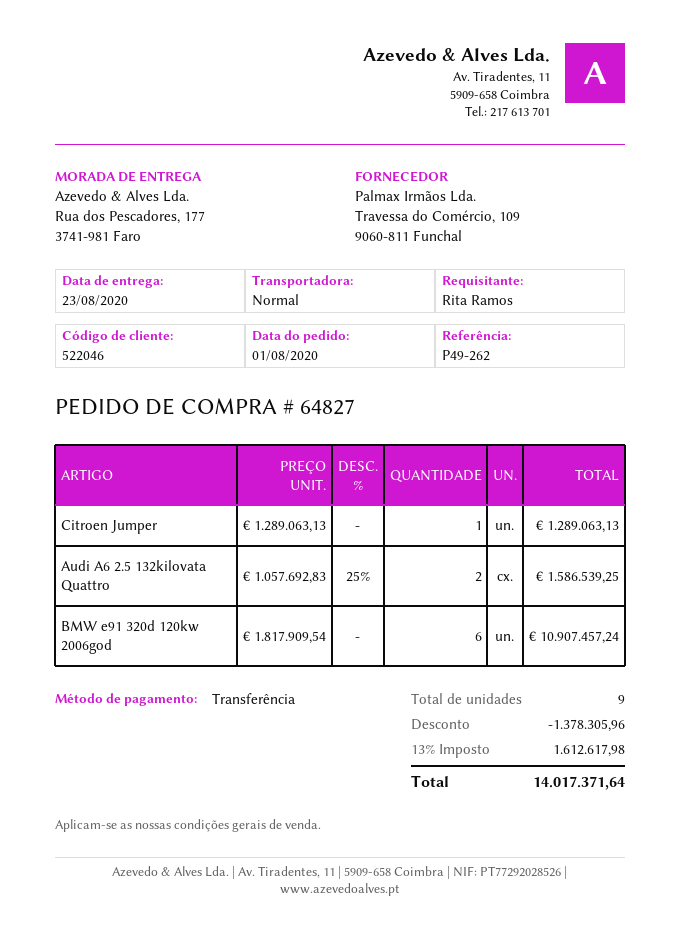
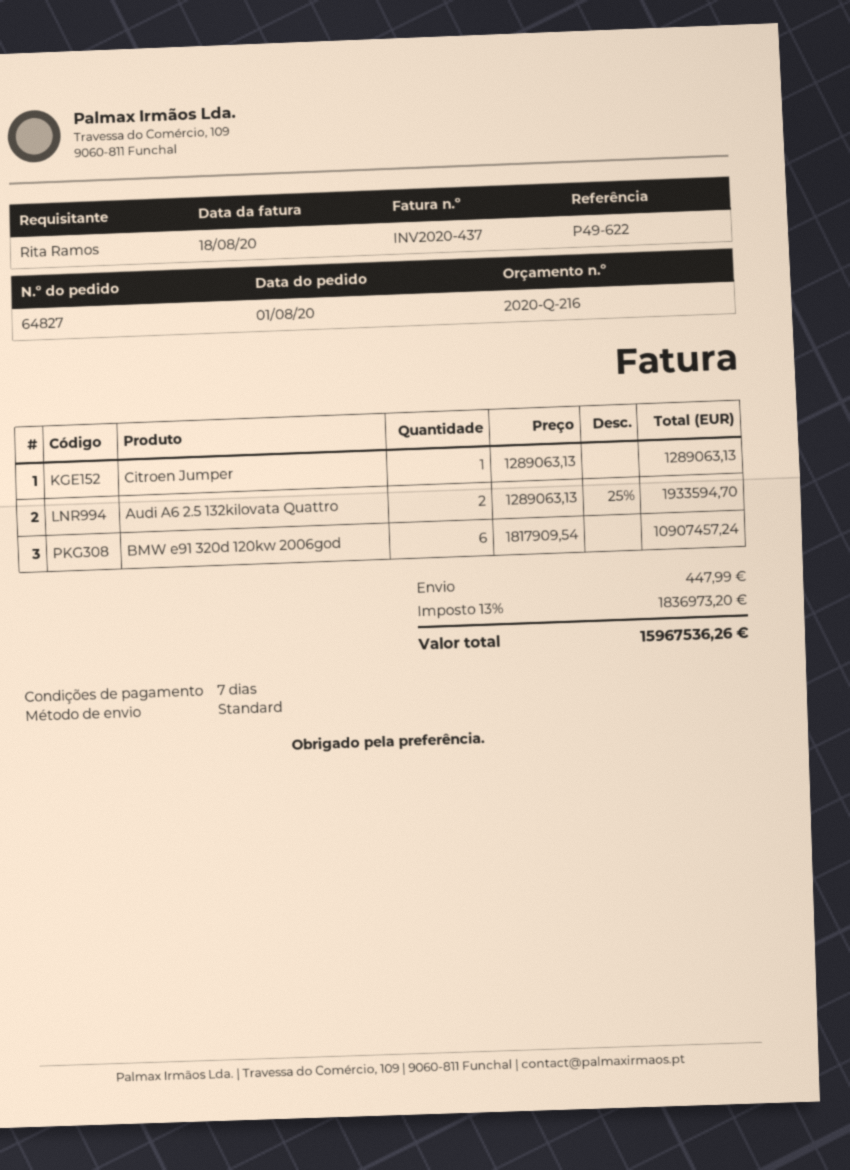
reference: P49-262 -> P49-622
Audi A6 2.5 132kilovata Quattro: 2 x 1057692.83 - 25% = 1586539.25 -> 2 x 1289063.13 - 25% = 1933594.70
discount: 1378305.96 -> none
shipping: none -> 447.99
tax: 13% = 1612617.98 -> 13% = 1836973.20
total: 14017371.64 -> 15967536.26

